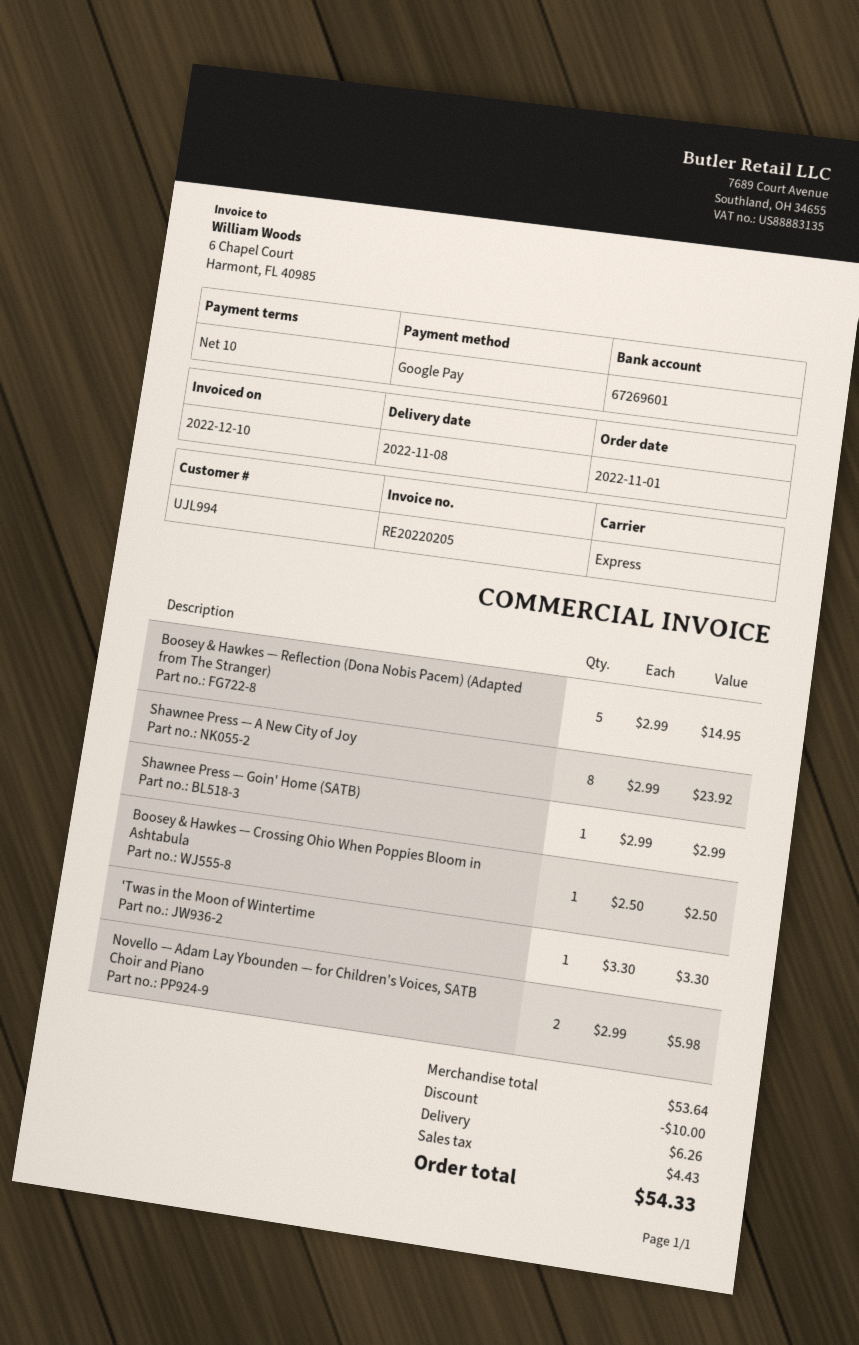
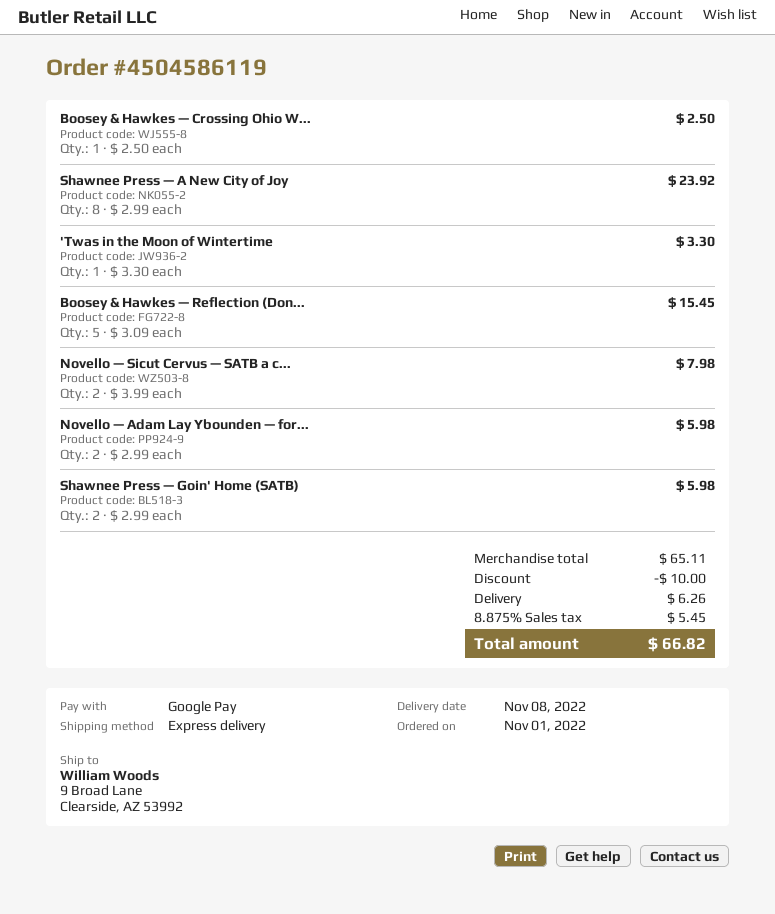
Boosey & Hawkes — Reflection (Dona Nobis Pacem) (Adapted from The Stranger): 5 x 2.99 = 14.95 -> 5 x 3.09 = 15.45
Shawnee Press — Goin' Home (SATB): 1 x 2.99 = 2.99 -> 2 x 2.99 = 5.98
Novello — Sicut Cervus — SATB a c...: none -> 2 x 3.99 = 7.98
subtotal: 53.64 -> 65.11
tax: 4.43 -> 5.45
total: 54.33 -> 66.82

